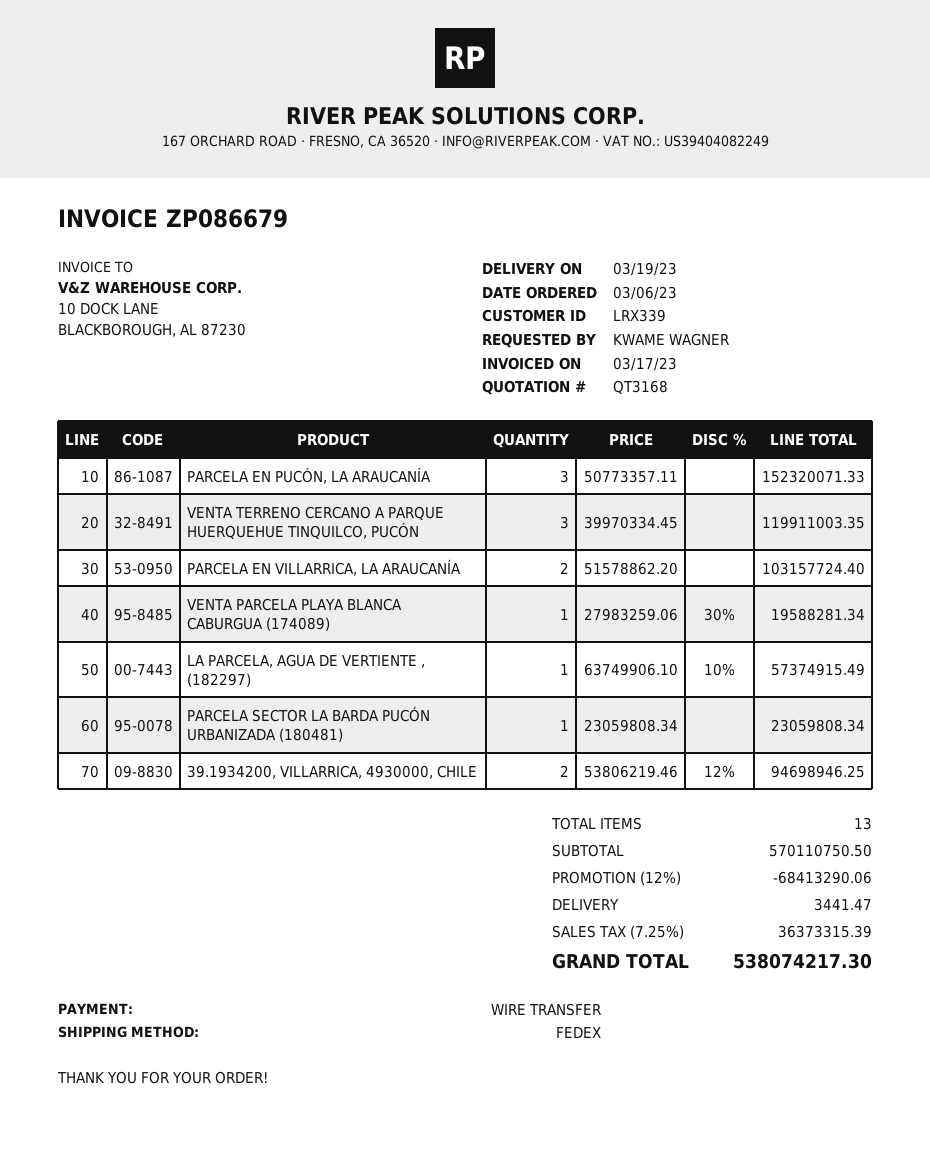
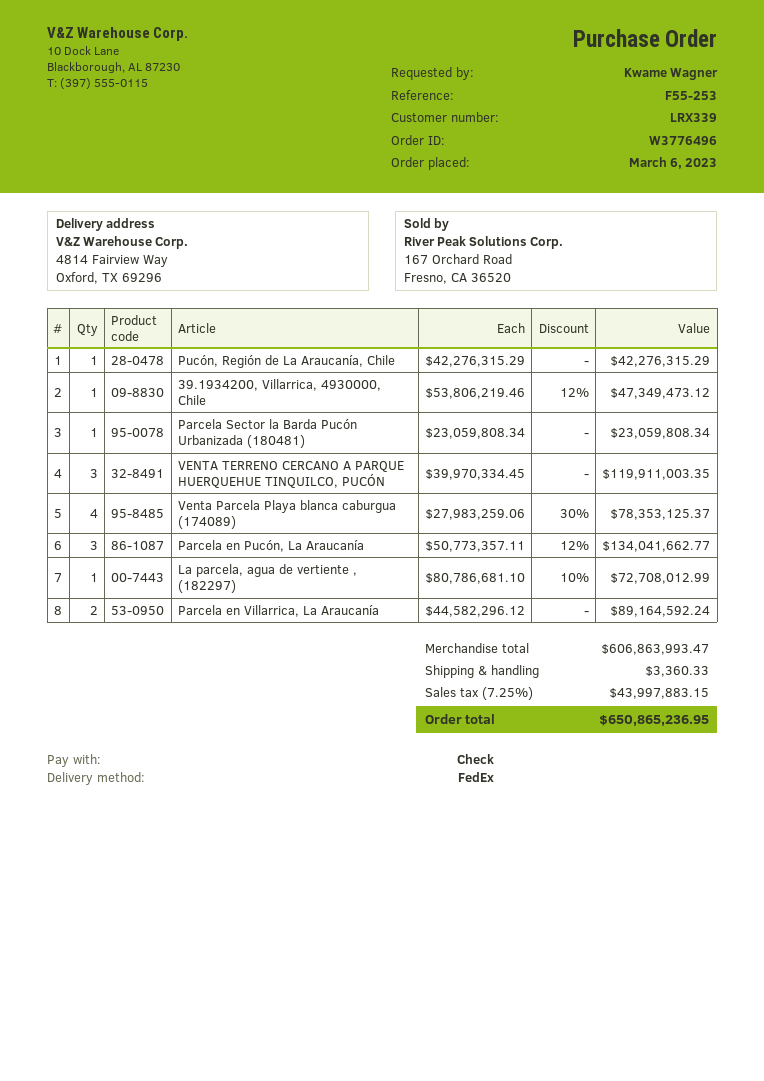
payment method: bank transfer -> cheque
PARCELA EN PUCÓN, LA ARAUCANÍA: 3 x 50773357.11 = 152320071.33 -> 3 x 50773357.11 - 12% = 134041662.77
PARCELA EN VILLARRICA, LA ARAUCANÍA: 2 x 51578862.20 = 103157724.40 -> 2 x 44582296.12 = 89164592.24
VENTA PARCELA PLAYA BLANCA CABURGUA (174089): 1 x 27983259.06 - 30% = 19588281.34 -> 4 x 27983259.06 - 30% = 78353125.37
LA PARCELA, AGUA DE VERTIENTE , (182297): 1 x 63749906.10 - 10% = 57374915.49 -> 1 x 80786681.10 - 10% = 72708012.99
39.1934200, VILLARRICA, 4930000, CHILE: 2 x 53806219.46 - 12% = 94698946.25 -> 1 x 53806219.46 - 12% = 47349473.12
Pucón, Región de La Araucanía, Chile: none -> 1 x 42276315.29 = 42276315.29
subtotal: 570110750.50 -> 606863993.47
discount: 12% = 68413290.06 -> none
shipping: 3441.47 -> 3360.33
tax: 7.25% = 36373315.39 -> 7.25% = 43997883.15
total: 538074217.30 -> 650865236.95

